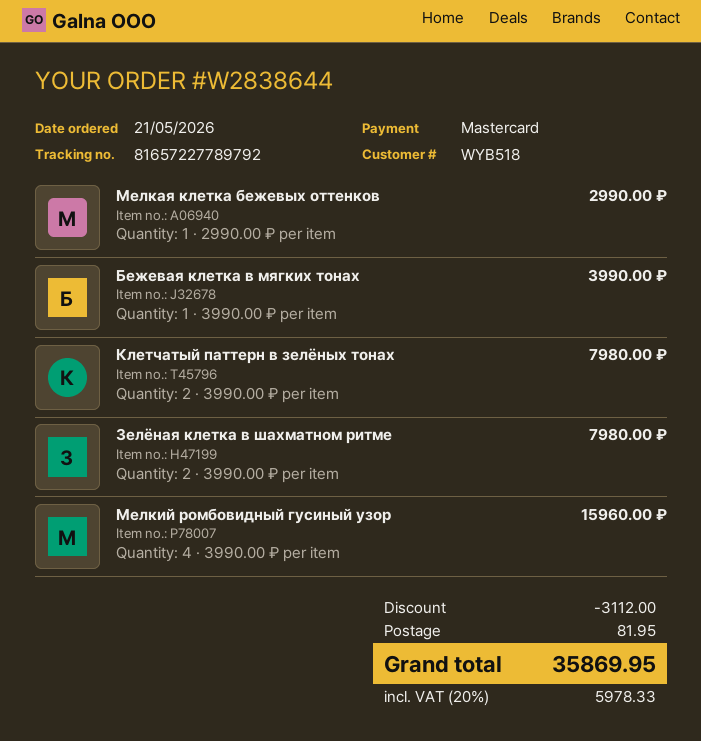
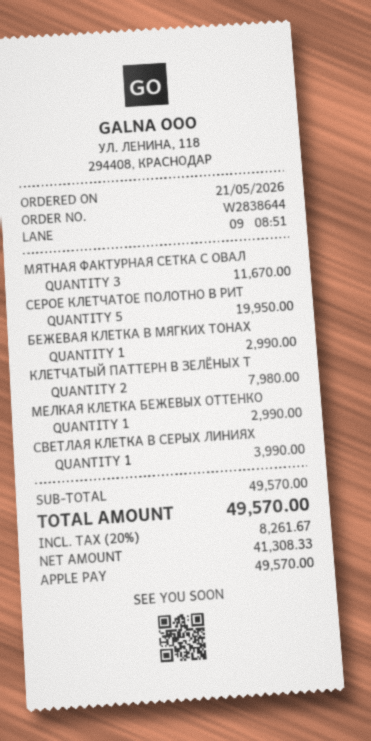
payment method: Mastercard -> Apple Pay
Бежевая клетка в мягких тонах: 1 for 3990.00 -> 1 for 2990.00
Зелёная клетка в шахматном ритме: 2 for 7980.00 -> none
Мелкий ромбовидный гусиный узор: 4 for 15960.00 -> none
МЯТНАЯ ФАКТУРНАЯ СЕТКА С ОВАЛ: none -> 3 for 11670.00
СЕРОЕ КЛЕТЧАТОЕ ПОЛОТНО В РИТ: none -> 5 for 19950.00
СВЕТЛАЯ КЛЕТКА В СЕРЫХ ЛИНИЯХ: none -> 1 for 3990.00
discount: 3112.00 -> none
shipping: 81.95 -> none
tax: 20% = 5978.33 -> 20% = 8261.67
total: 35869.95 -> 49570.00

